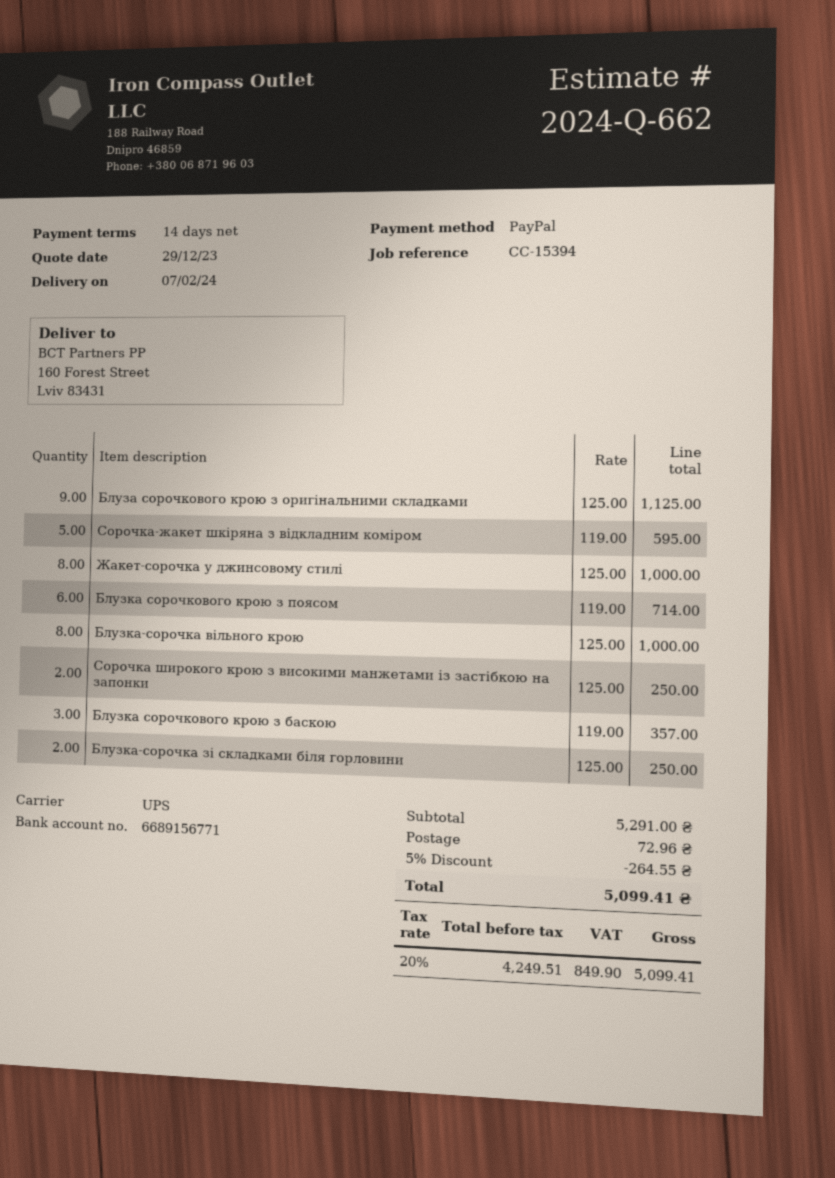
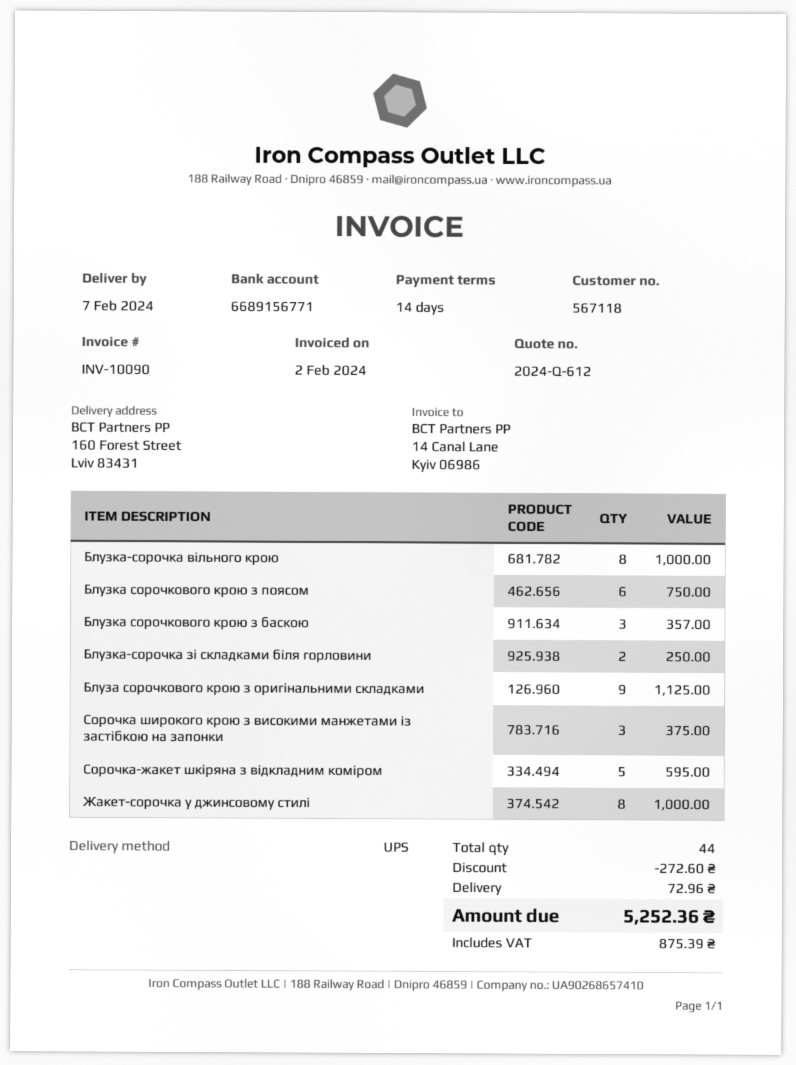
quote number: 2024-Q-662 -> 2024-Q-612
Блузка сорочкового крою з поясом: 6 for 714.00 -> 6 for 750.00
Сорочка широкого крою з високими манжетами із застібкою на запонки: 2 for 250.00 -> 3 for 375.00
discount: 264.55 -> 272.60
tax: 849.90 -> 875.39
total: 5099.41 -> 5252.36

